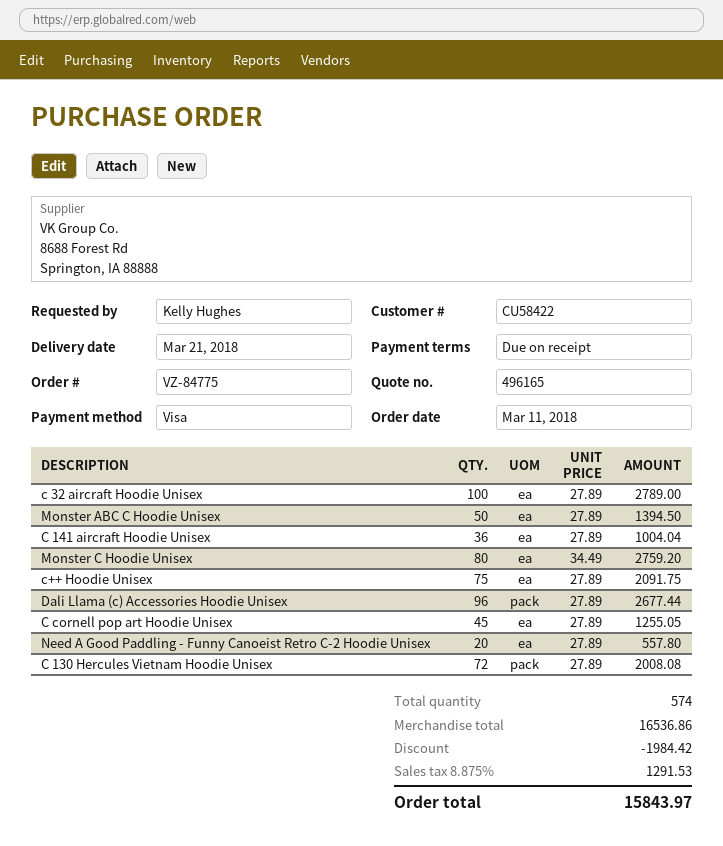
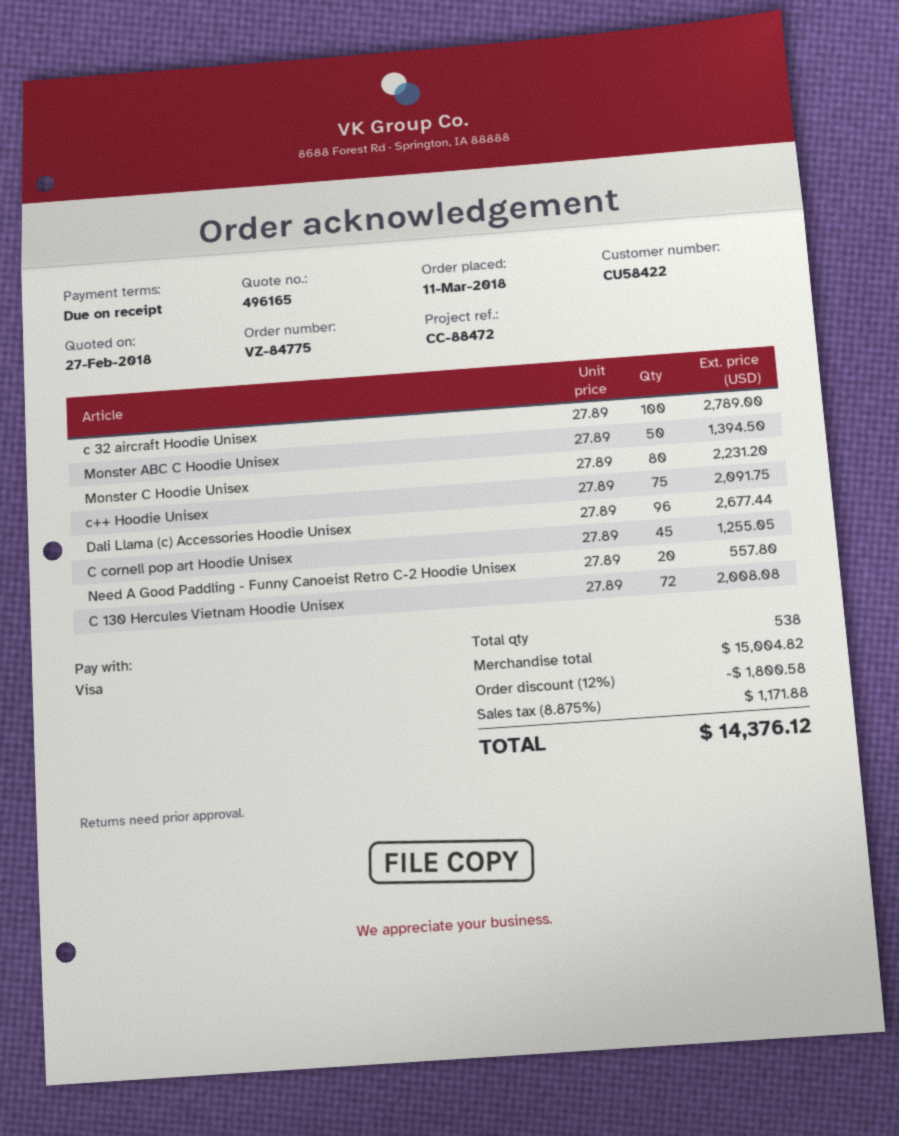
C 141 aircraft Hoodie Unisex: 36 x 27.89 = 1004.04 -> none
Monster C Hoodie Unisex: 80 x 34.49 = 2759.20 -> 80 x 27.89 = 2231.20
total quantity: 574 -> 538
subtotal: 16536.86 -> 15004.82
discount: 1984.42 -> 1800.58
tax: 8.875% = 1291.53 -> 8.875% = 1171.88
total: 15843.97 -> 14376.12

